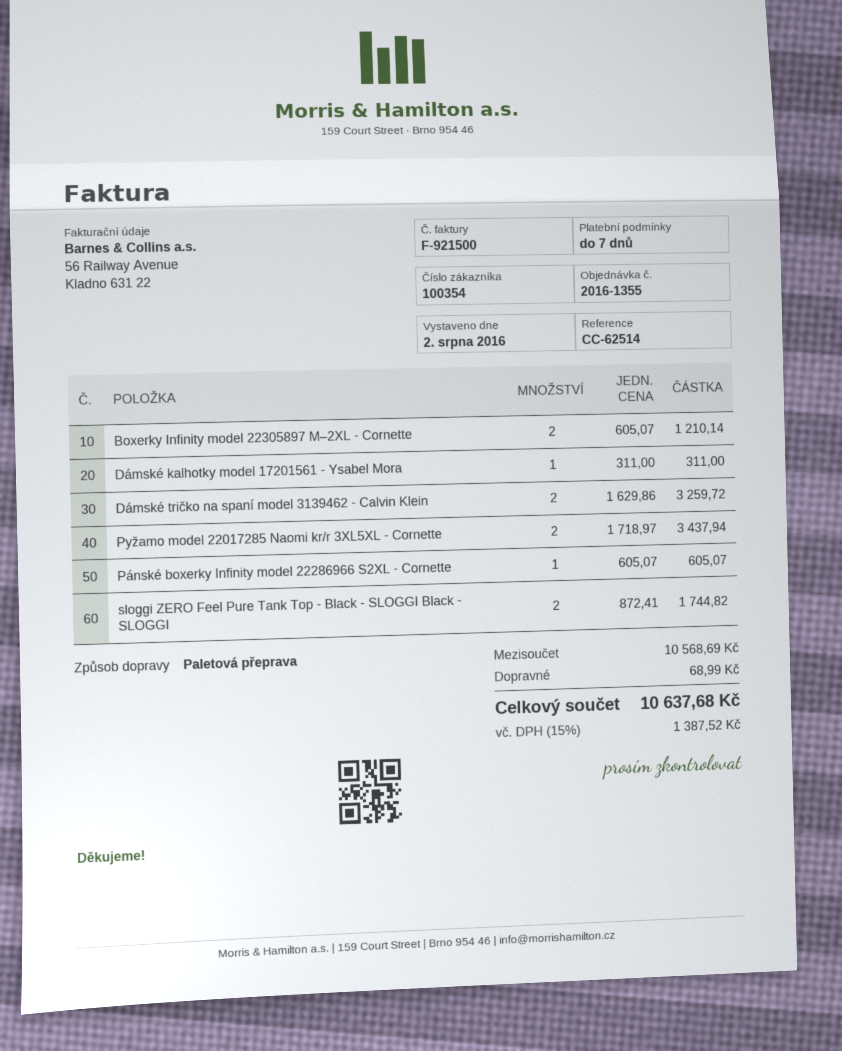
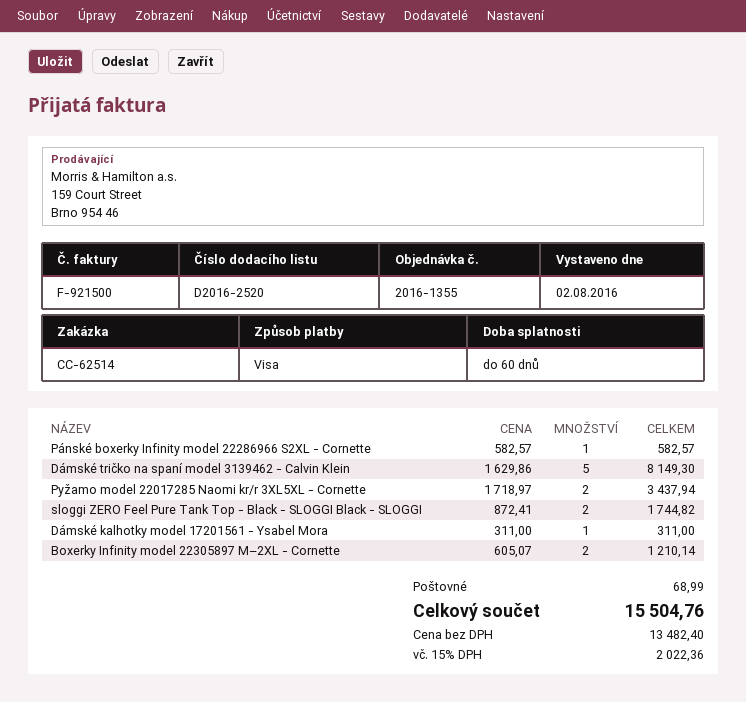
payment terms: 7 days -> 60 days
Dámské tričko na spaní model 3139462 - Calvin Klein: 2 x 1629.86 = 3259.72 -> 5 x 1629.86 = 8149.30
Pánské boxerky Infinity model 22286966 S2XL - Cornette: 1 x 605.07 = 605.07 -> 1 x 582.57 = 582.57
tax: 15% = 1387.52 -> 15% = 2022.36
total: 10637.68 -> 15504.76

